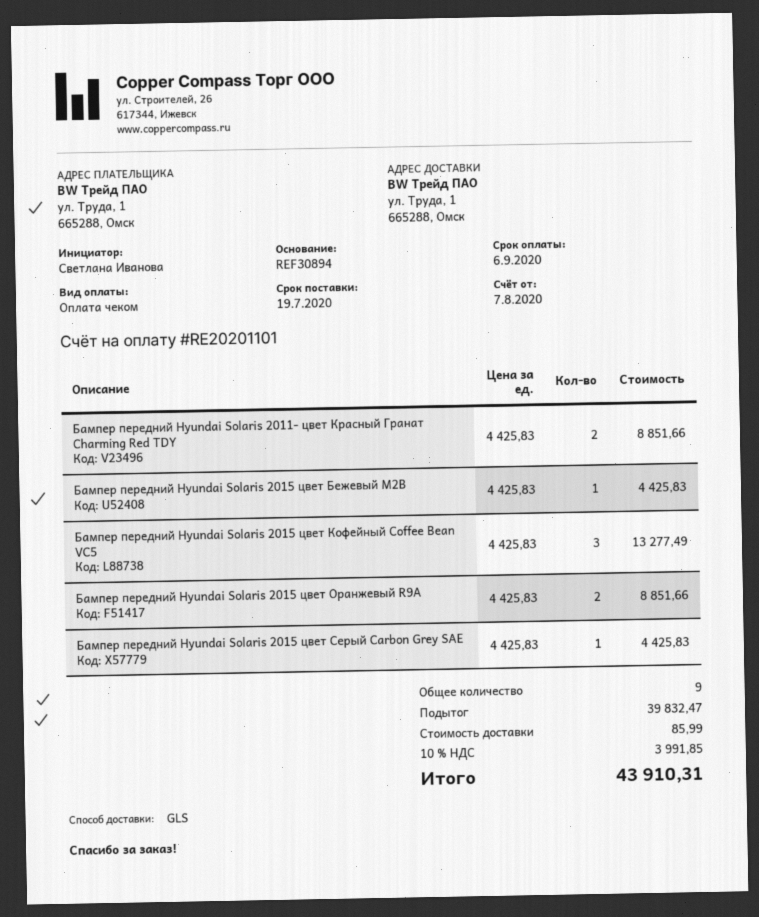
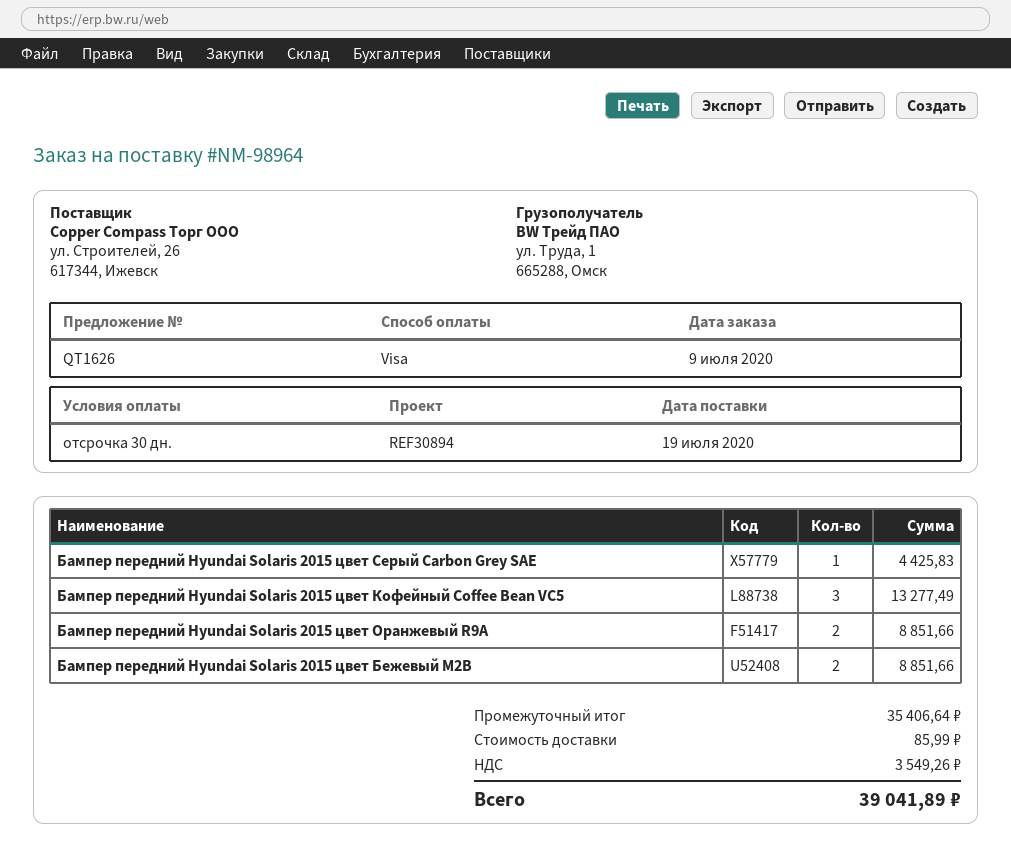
payment method: cheque -> Visa
Бампер передний Hyundai Solaris 2011- цвет Красный Гранат Charming Red TDY: 2 for 8851.66 -> none
Бампер передний Hyundai Solaris 2015 цвет Бежевый M2B: 1 for 4425.83 -> 2 for 8851.66
subtotal: 39832.47 -> 35406.64
tax: 3991.85 -> 3549.26
total: 43910.31 -> 39041.89

